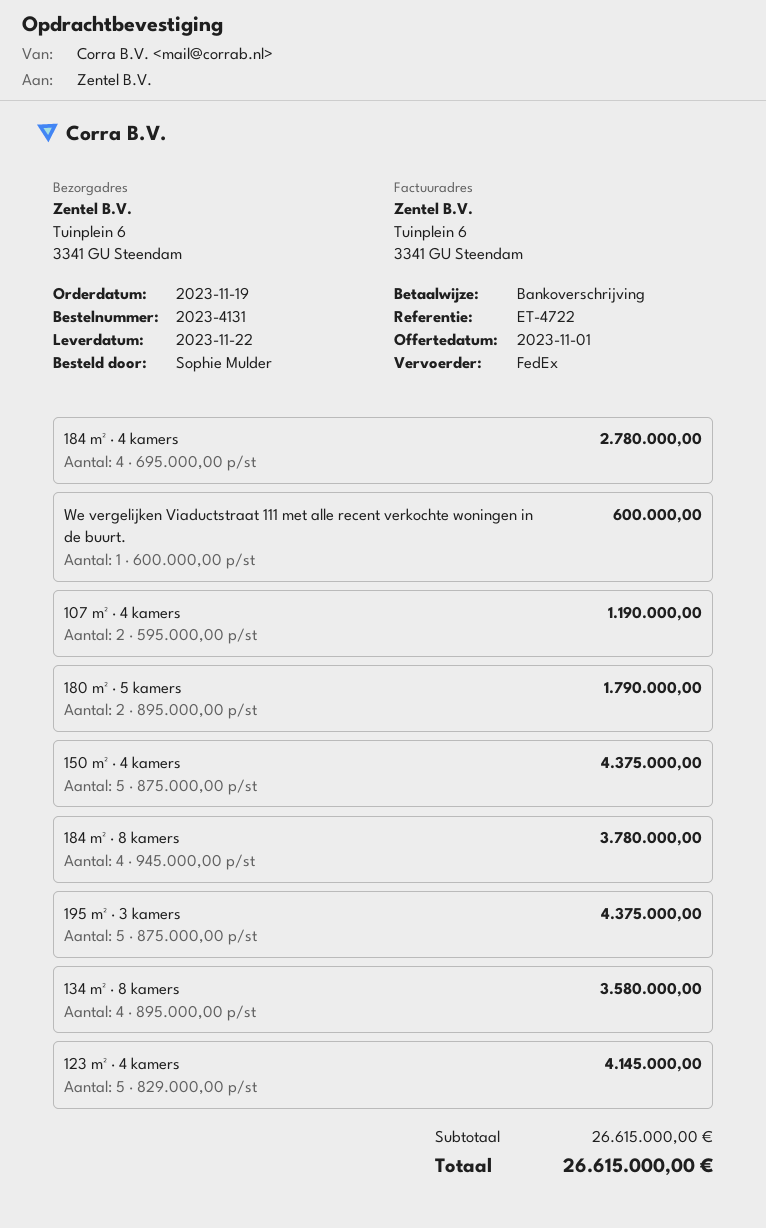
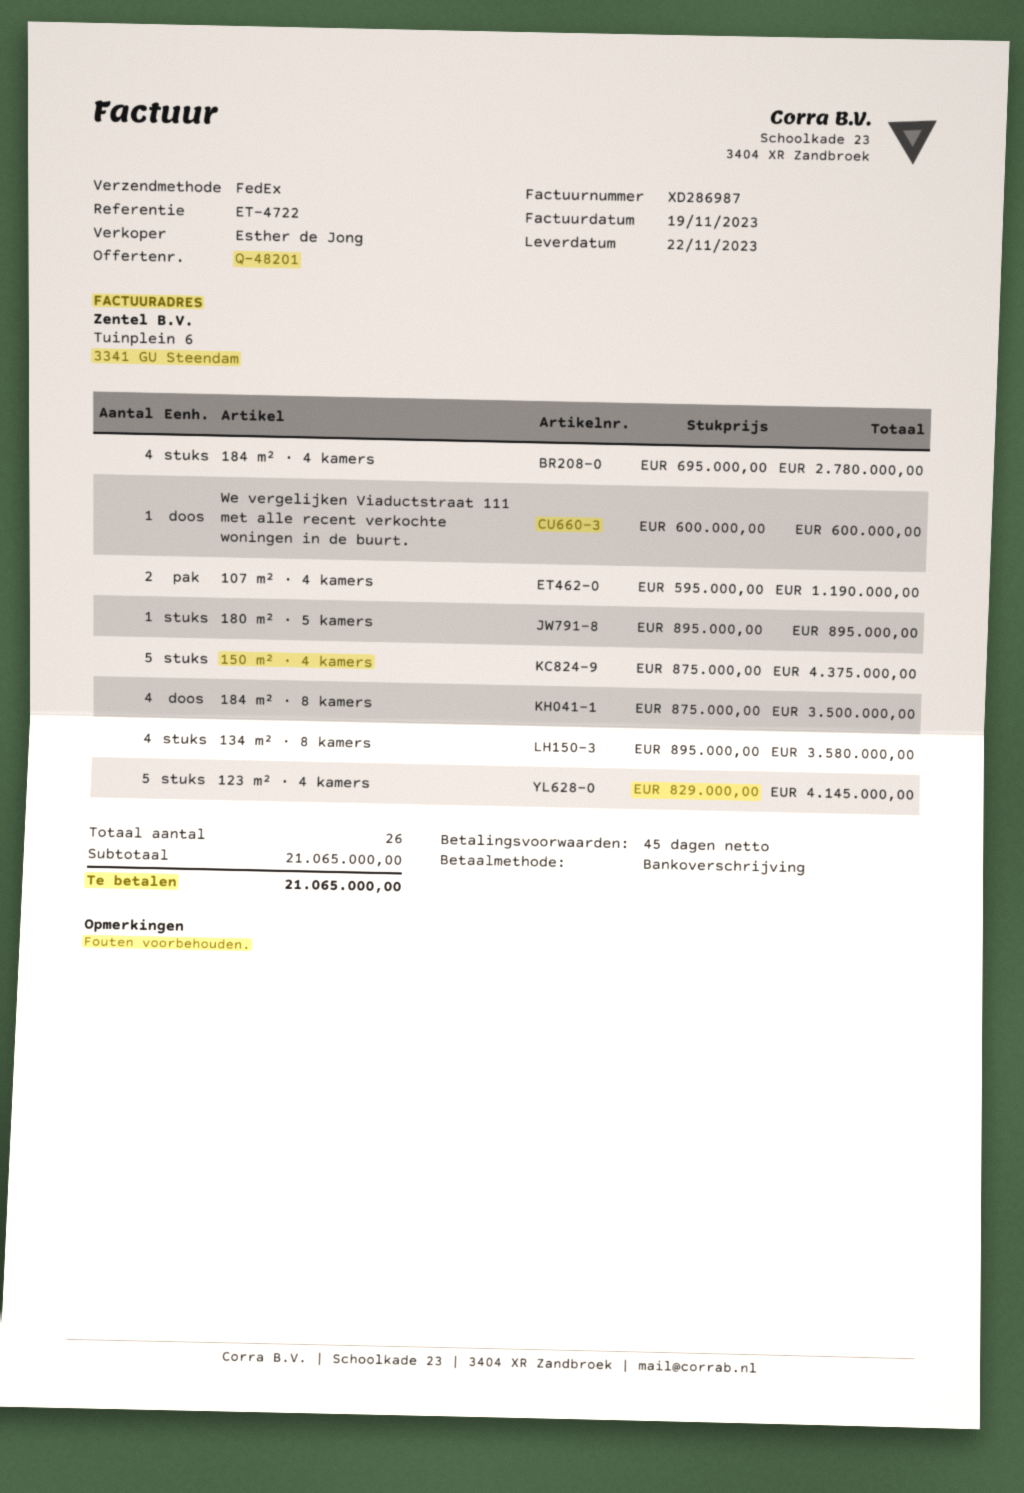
180 m² · 5 kamers: 2 x 895000.00 = 1790000.00 -> 1 x 895000.00 = 895000.00
184 m² · 8 kamers: 4 x 945000.00 = 3780000.00 -> 4 x 875000.00 = 3500000.00
195 m² · 3 kamers: 5 x 875000.00 = 4375000.00 -> none
subtotal: 26615000.00 -> 21065000.00
total: 26615000.00 -> 21065000.00

